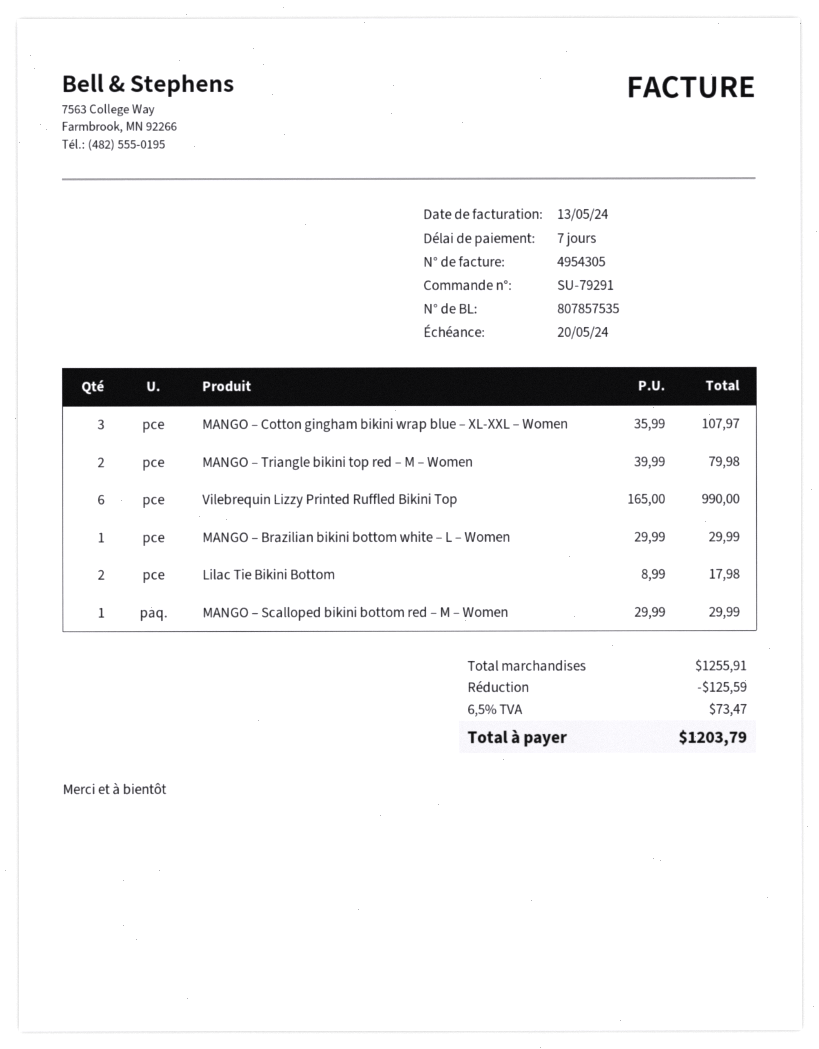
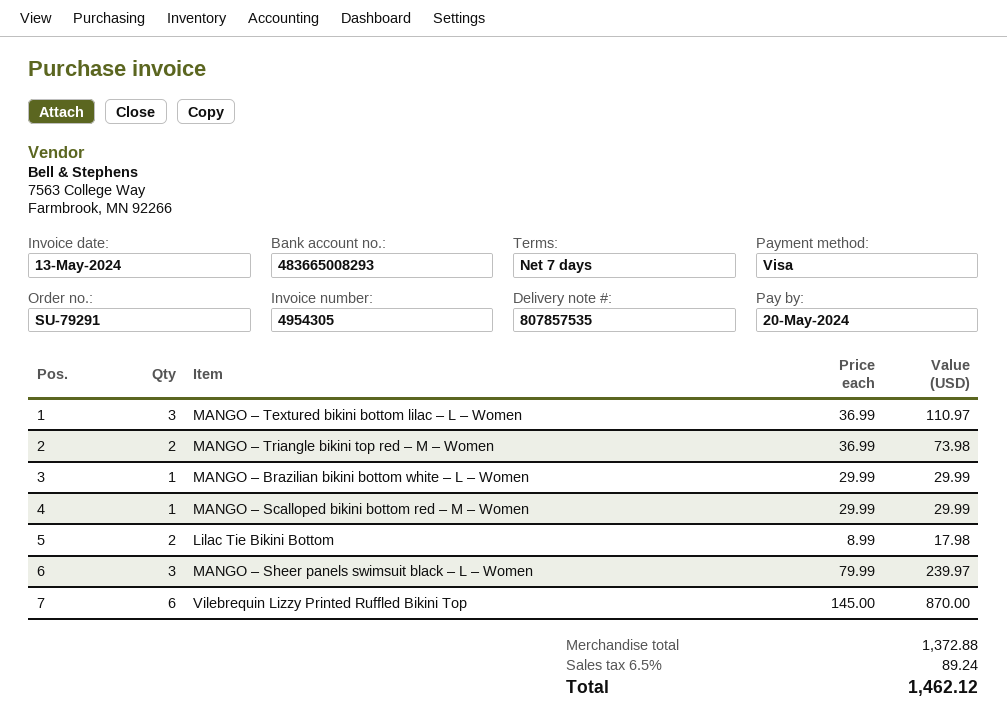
MANGO – Cotton gingham bikini wrap blue – XL-XXL – Women: 3 x 35.99 = 107.97 -> none
MANGO – Triangle bikini top red – M – Women: 2 x 39.99 = 79.98 -> 2 x 36.99 = 73.98
Vilebrequin Lizzy Printed Ruffled Bikini Top: 6 x 165.00 = 990.00 -> 6 x 145.00 = 870.00
MANGO – Textured bikini bottom lilac – L – Women: none -> 3 x 36.99 = 110.97
MANGO – Sheer panels swimsuit black – L – Women: none -> 3 x 79.99 = 239.97
subtotal: 1255.91 -> 1372.88
discount: 125.59 -> none
tax: 6.5% = 73.47 -> 6.5% = 89.24
total: 1203.79 -> 1462.12

